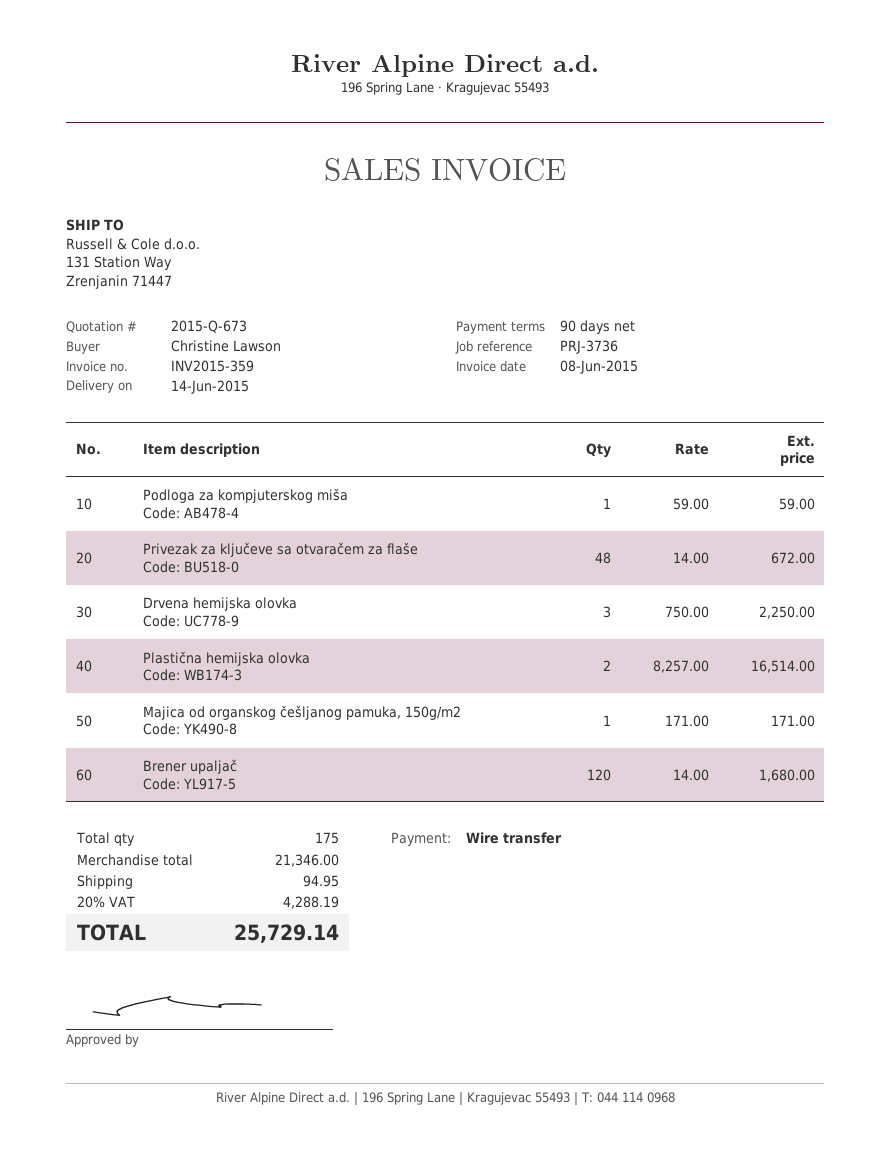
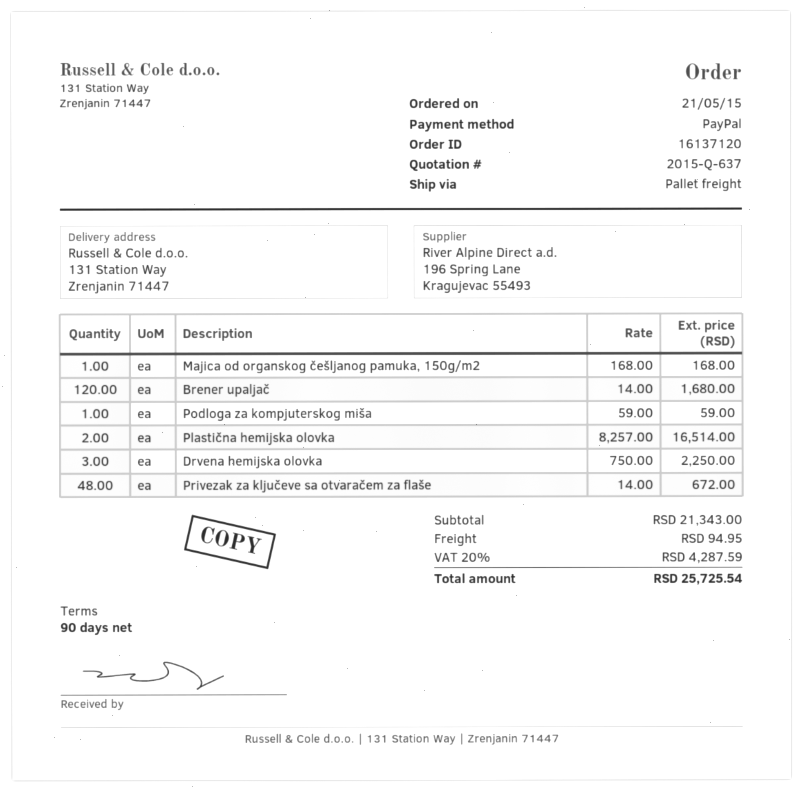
quote number: 2015-Q-673 -> 2015-Q-637
payment method: bank transfer -> PayPal
Majica od organskog češljanog pamuka, 150g/m2: 1 x 171.00 = 171.00 -> 1 x 168.00 = 168.00
subtotal: 21346.00 -> 21343.00
tax: 20% = 4288.19 -> 20% = 4287.59
total: 25729.14 -> 25725.54

